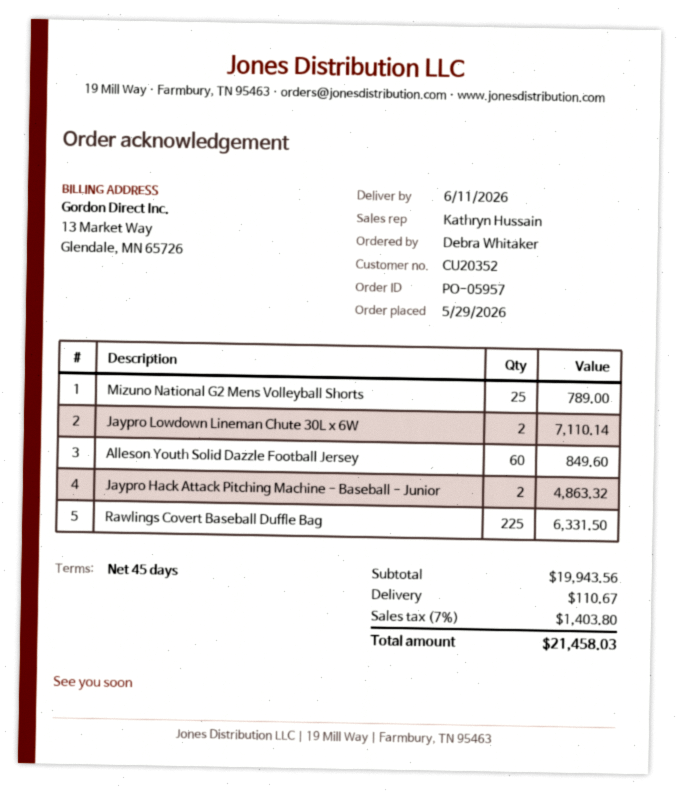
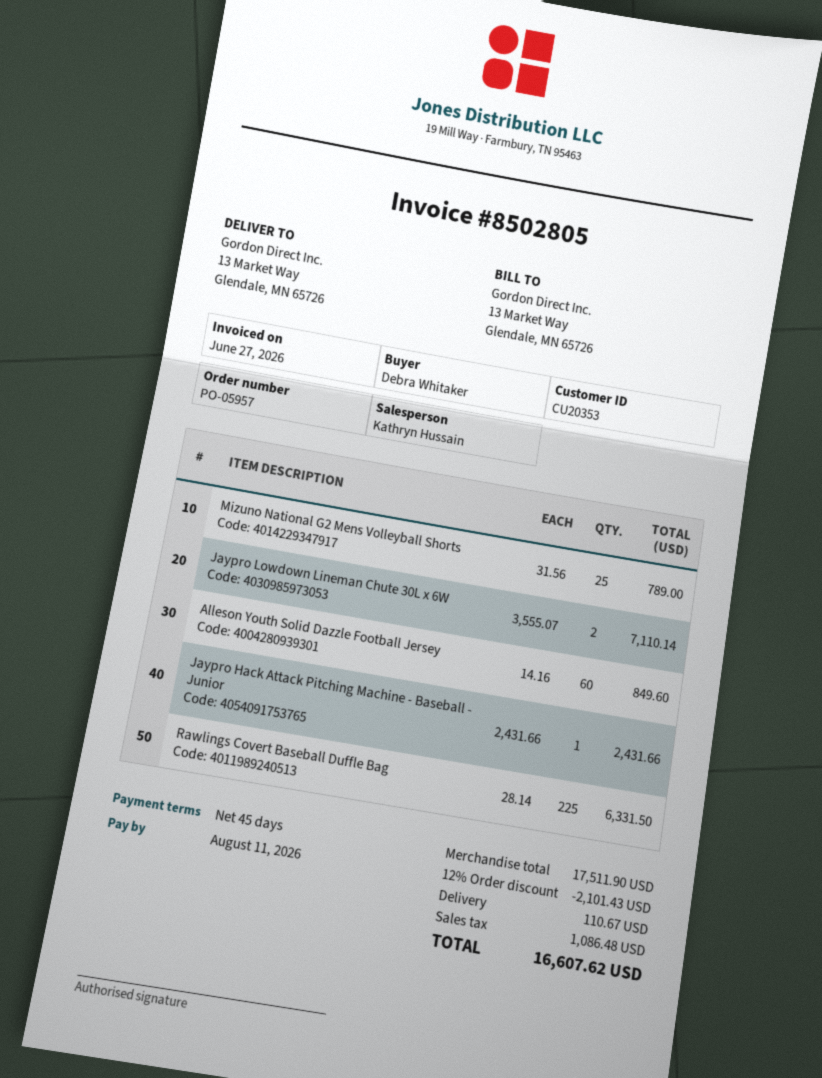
customer number: CU20352 -> CU20353
Jaypro Hack Attack Pitching Machine - Baseball - Junior: 2 for 4863.32 -> 1 for 2431.66
subtotal: 19943.56 -> 17511.90
discount: none -> 12% = 2101.43
tax: 1403.80 -> 1086.48
total: 21458.03 -> 16607.62

